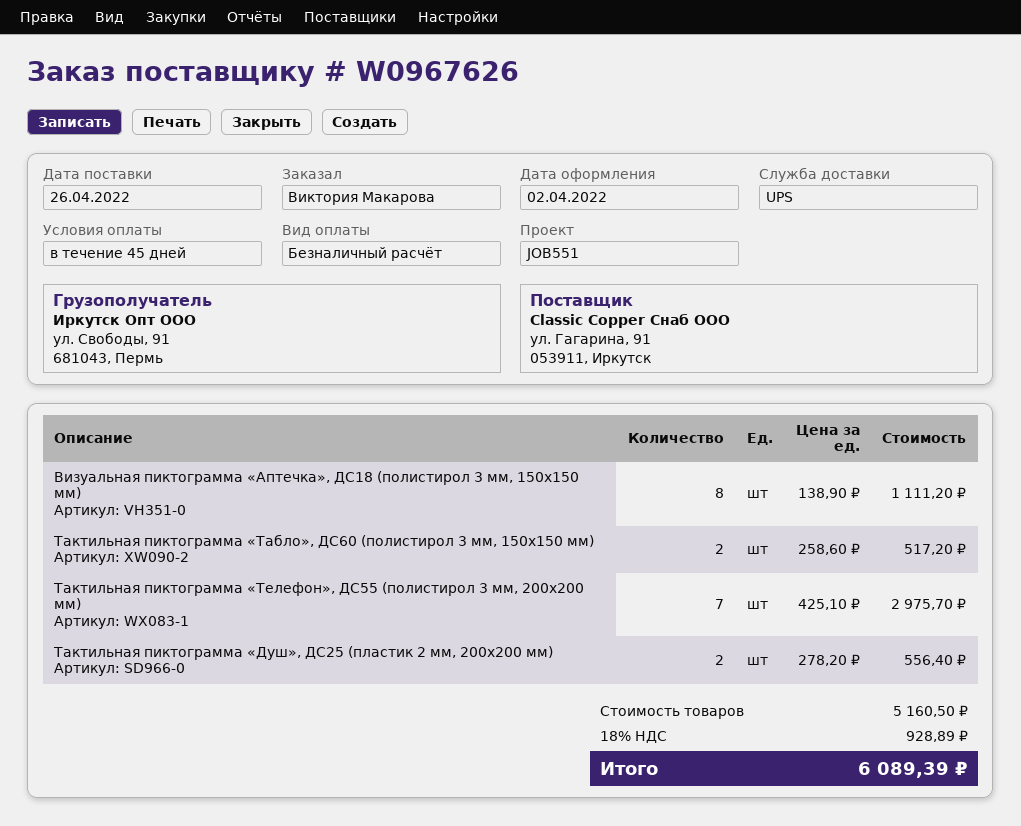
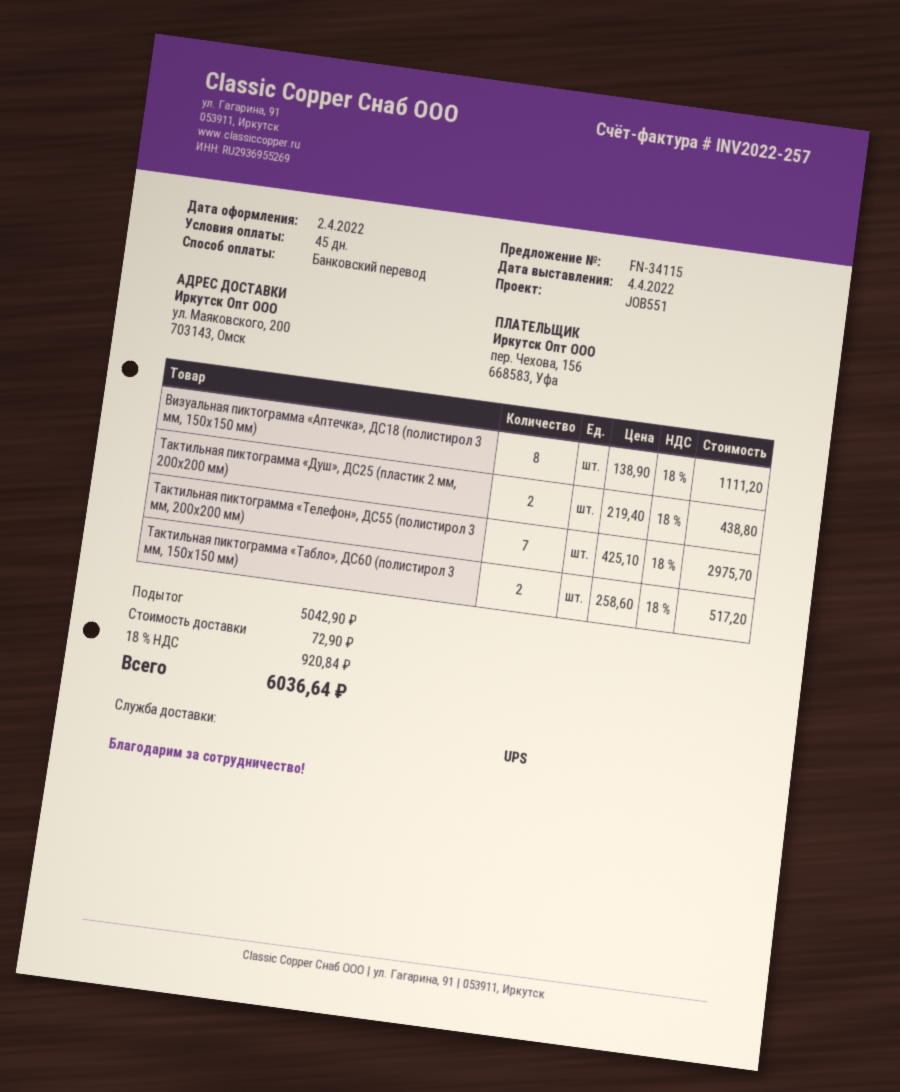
ship to: ул. Свободы, 91, 681043, Пермь -> ул. Маяковского, 200, 703143, Омск
Тактильная пиктограмма «Душ», ДС25 (пластик 2 мм, 200х200 мм): 2 x 278.20 = 556.40 -> 2 x 219.40 = 438.80
subtotal: 5160.50 -> 5042.90
shipping: none -> 72.90
tax: 18% = 928.89 -> 18% = 920.84
total: 6089.39 -> 6036.64

